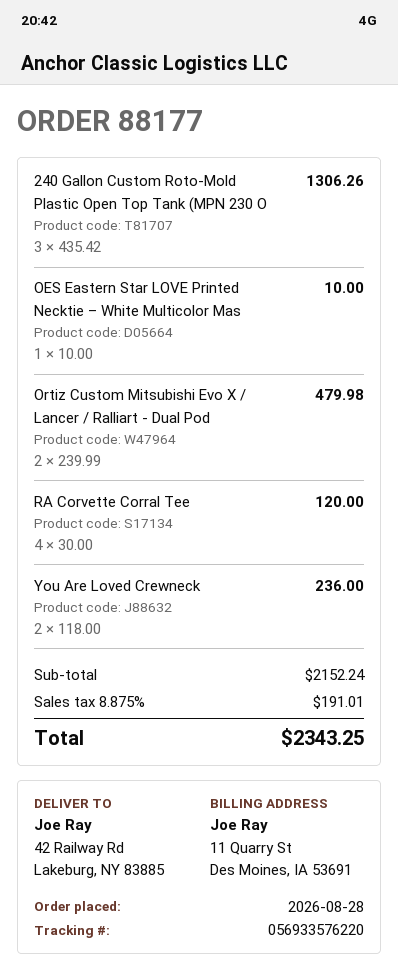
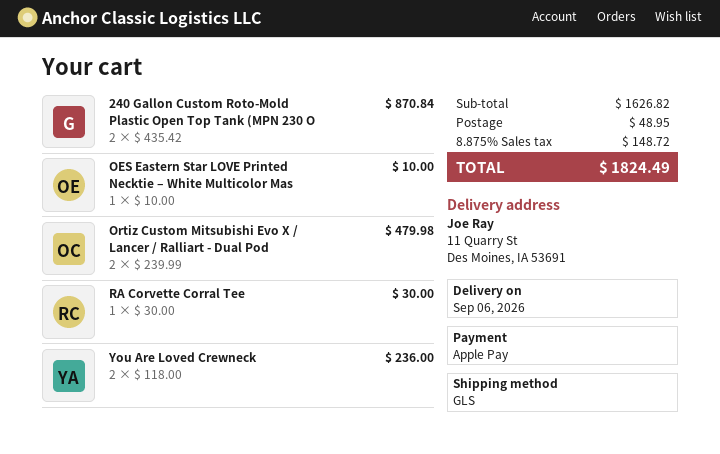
ship to: 42 Railway Rd, Lakeburg, NY 83885 -> 11 Quarry St, Des Moines, IA 53691
240 Gallon Custom Roto-Mold Plastic Open Top Tank (MPN 230 O: 3 x 435.42 = 1306.26 -> 2 x 435.42 = 870.84
RA Corvette Corral Tee: 4 x 30.00 = 120.00 -> 1 x 30.00 = 30.00
subtotal: 2152.24 -> 1626.82
shipping: none -> 48.95
tax: 8.875% = 191.01 -> 8.875% = 148.72
total: 2343.25 -> 1824.49

